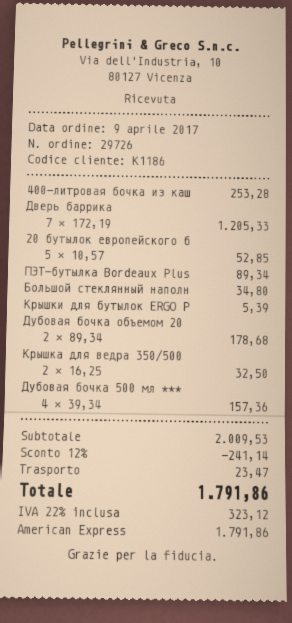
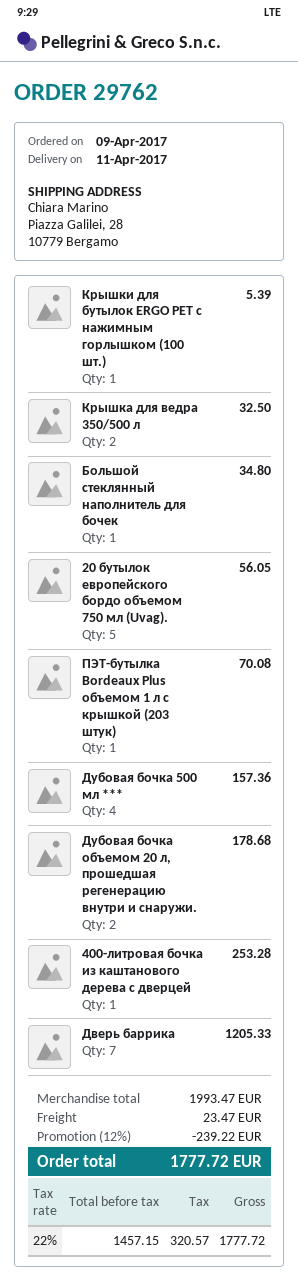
order number: 29726 -> 29762
20 бутылок европейского б: 5 for 52.85 -> 5 for 56.05
ПЭТ-бутылка Bordeaux Plus: 1 for 89.34 -> 1 for 70.08
subtotal: 2009.53 -> 1993.47
discount: 12% = 241.14 -> 12% = 239.22
tax: 22% = 323.12 -> 22% = 320.57
total: 1791.86 -> 1777.72

